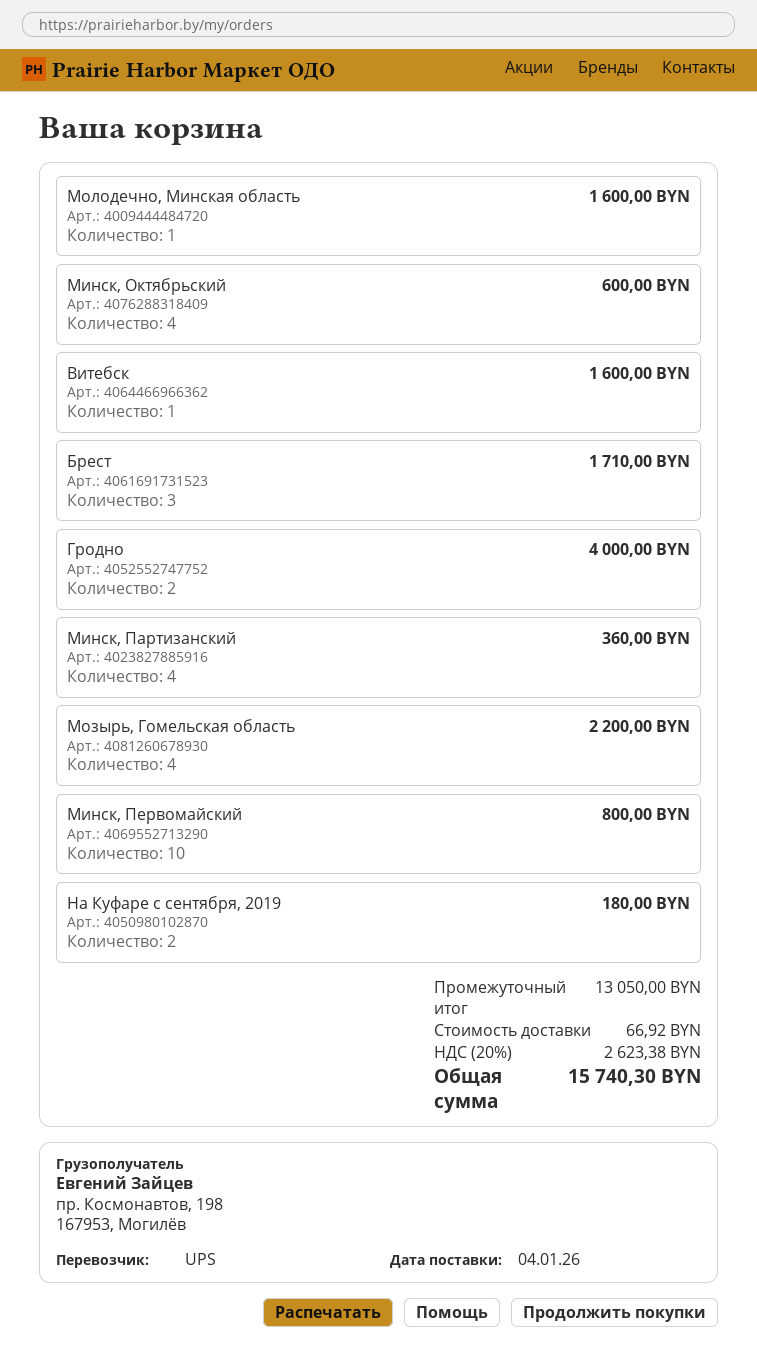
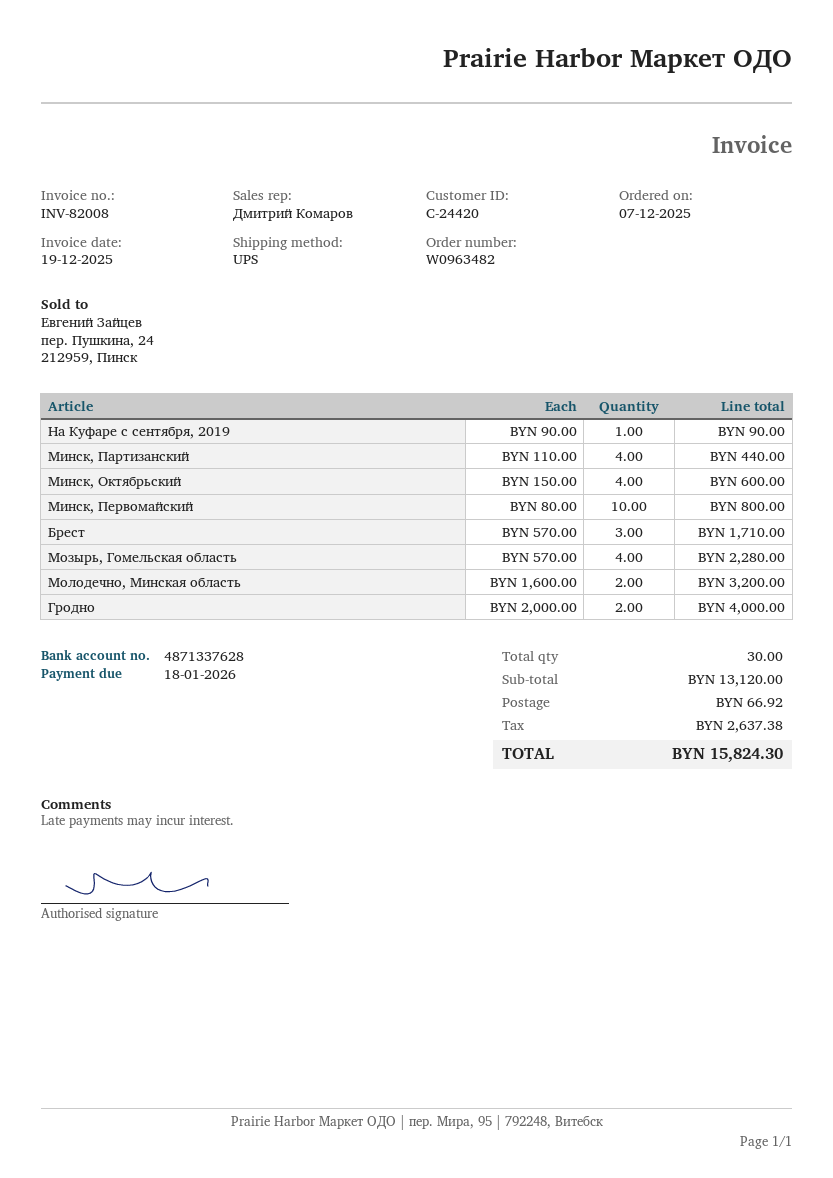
Молодечно, Минская область: 1 for 1600.00 -> 2 for 3200.00
Витебск: 1 for 1600.00 -> none
Минск, Партизанский: 4 for 360.00 -> 4 for 440.00
Мозырь, Гомельская область: 4 for 2200.00 -> 4 for 2280.00
На Куфаре с сентября, 2019: 2 for 180.00 -> 1 for 90.00
subtotal: 13050.00 -> 13120.00
tax: 2623.38 -> 2637.38
total: 15740.30 -> 15824.30

